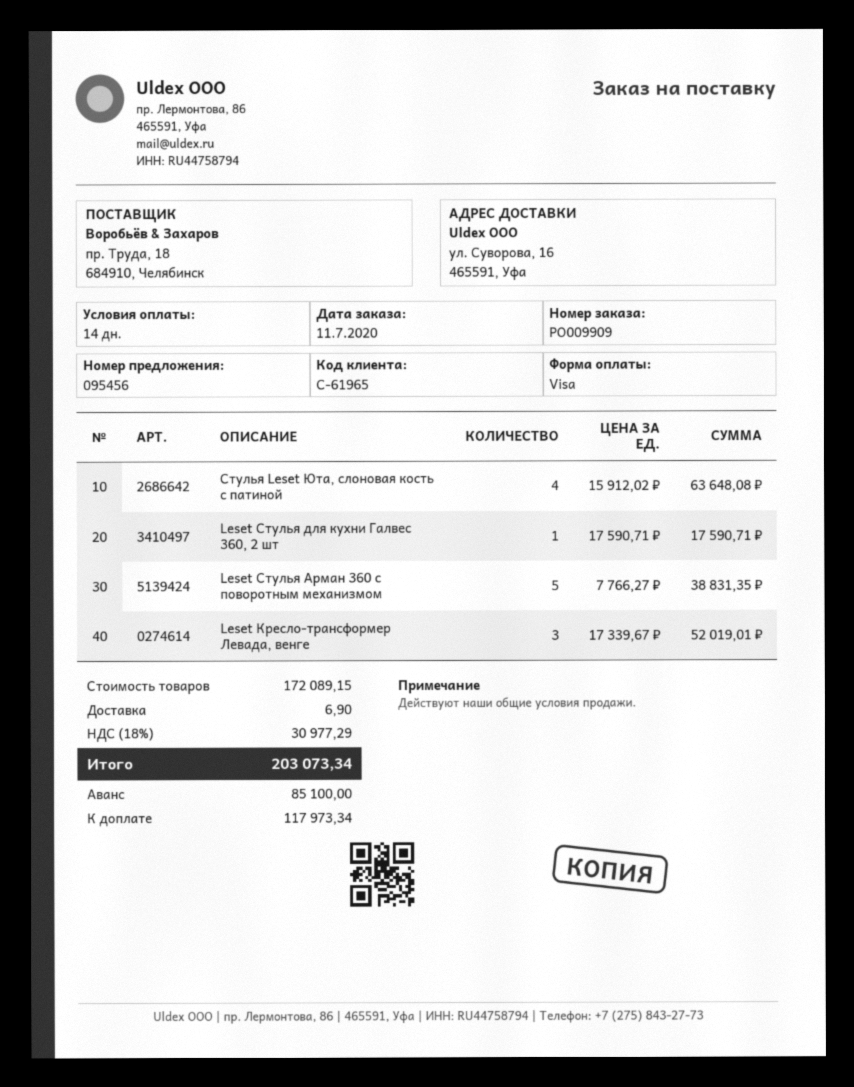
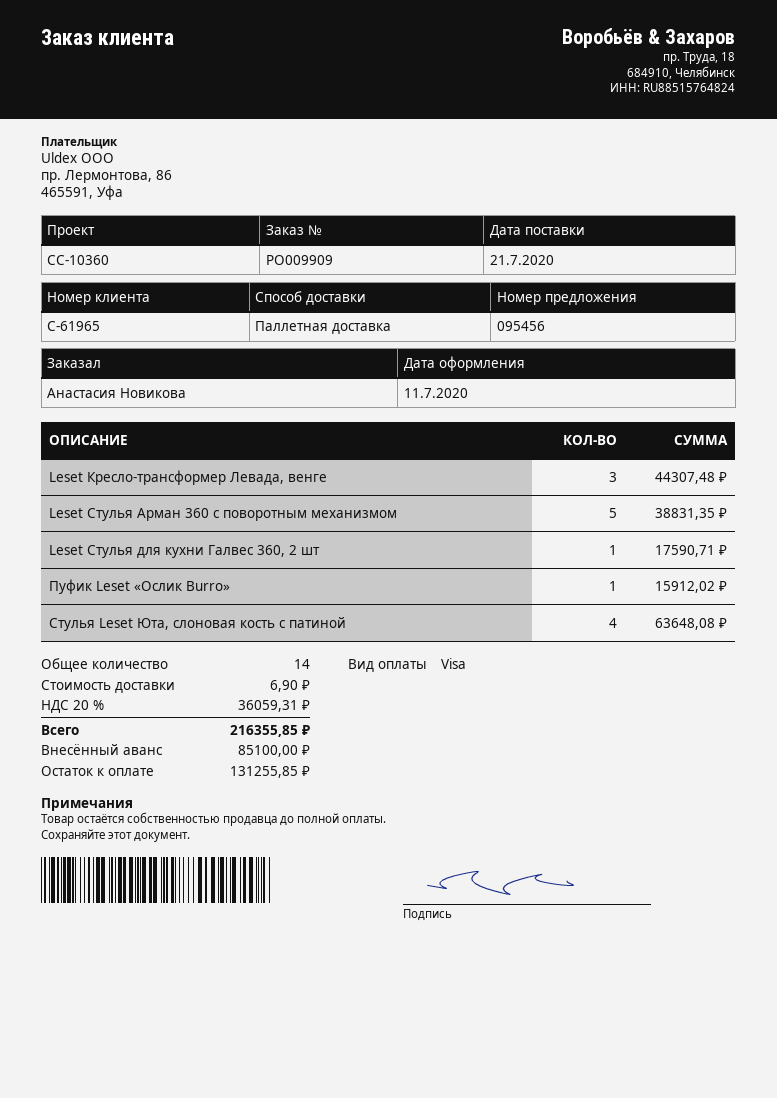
Leset Кресло-трансформер Левада, венге: 3 for 52019.01 -> 3 for 44307.48
Пуфик Leset «Ослик Burro»: none -> 1 for 15912.02
tax: 18% = 30977.29 -> 20% = 36059.31
total: 203073.34 -> 216355.85
balance: 117973.34 -> 131255.85

